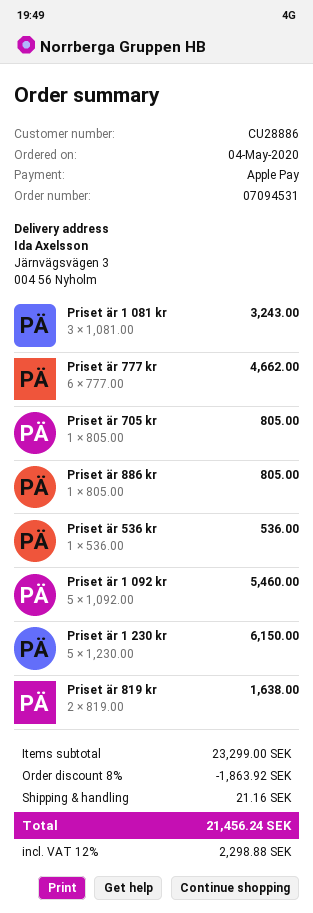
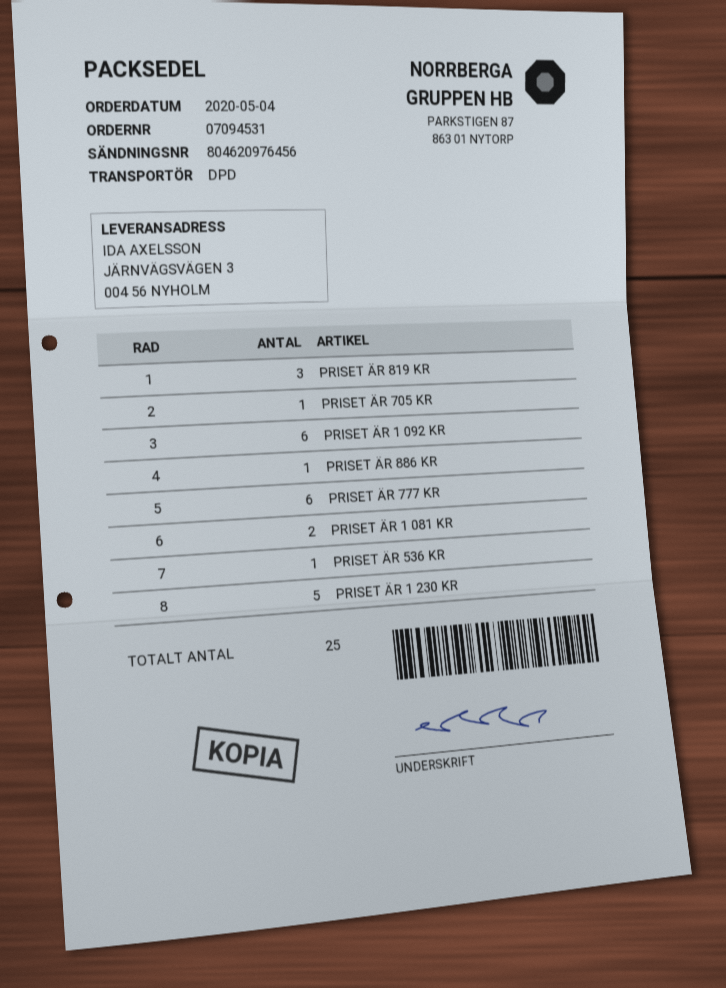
Priset är 1 081 kr: 3 -> 2
Priset är 1 092 kr: 5 -> 6
Priset är 819 kr: 2 -> 3

